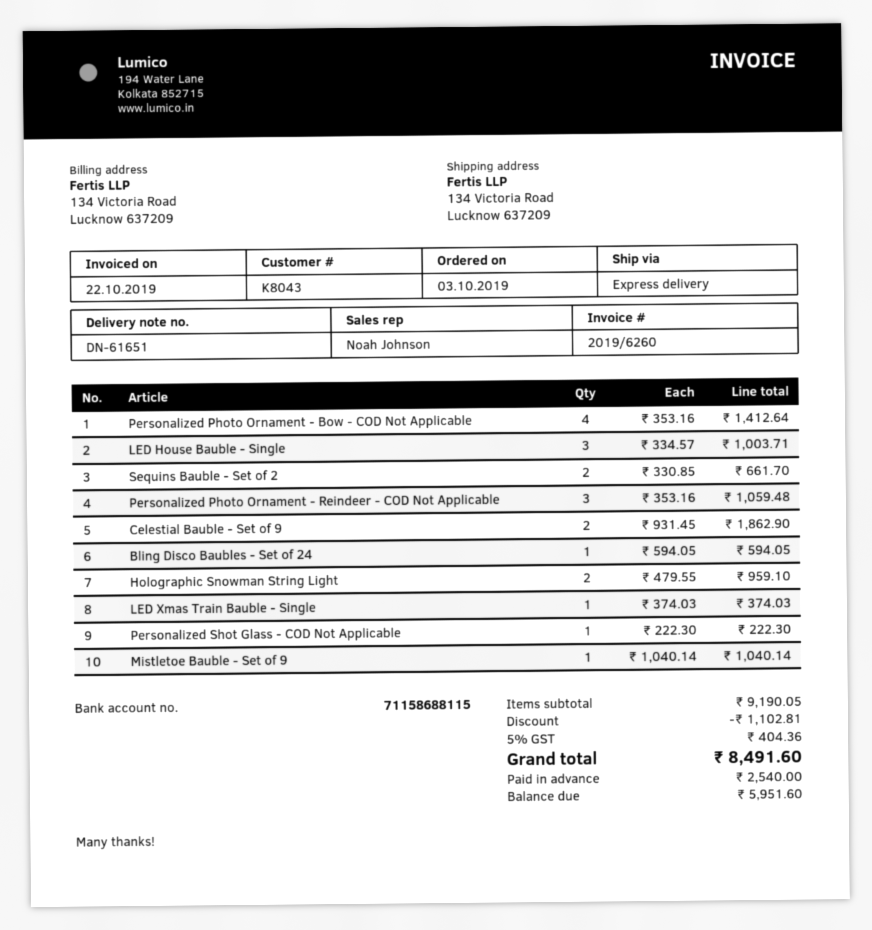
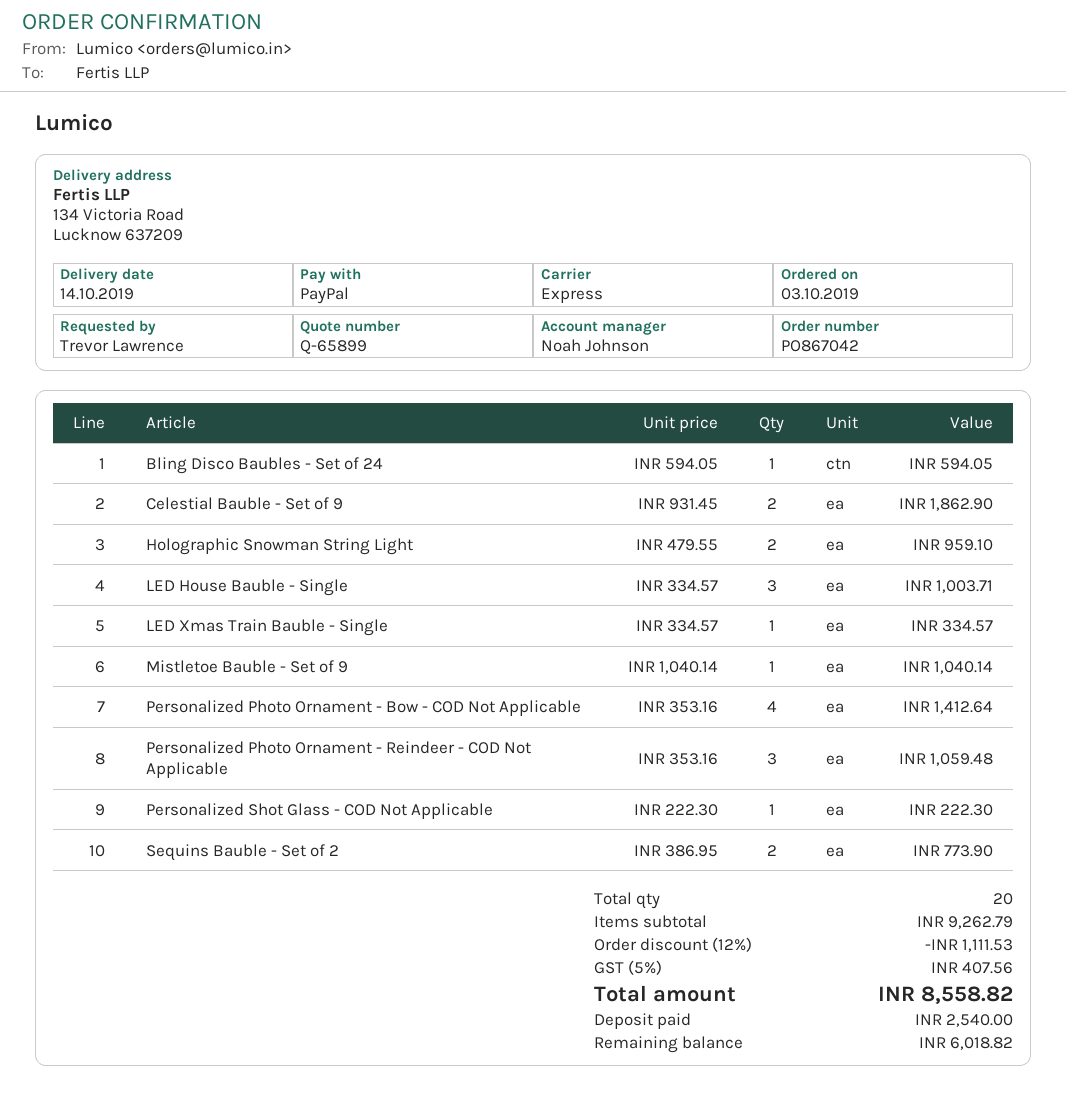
Sequins Bauble - Set of 2: 2 x 330.85 = 661.70 -> 2 x 386.95 = 773.90
LED Xmas Train Bauble - Single: 1 x 374.03 = 374.03 -> 1 x 334.57 = 334.57
subtotal: 9190.05 -> 9262.79
discount: 1102.81 -> 1111.53
tax: 5% = 404.36 -> 5% = 407.56
total: 8491.60 -> 8558.82
balance: 5951.60 -> 6018.82

